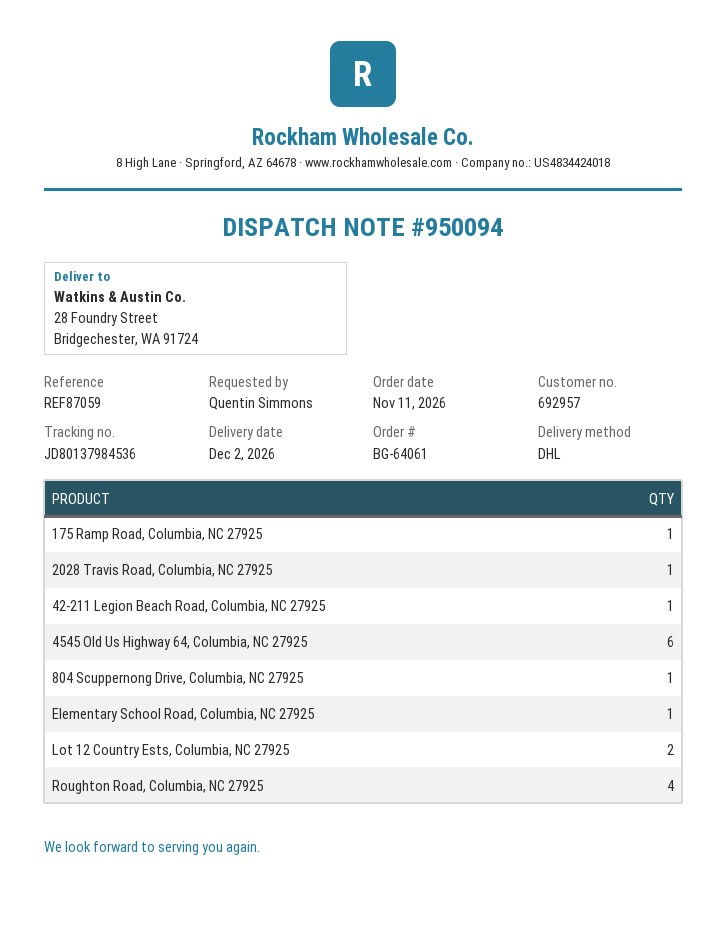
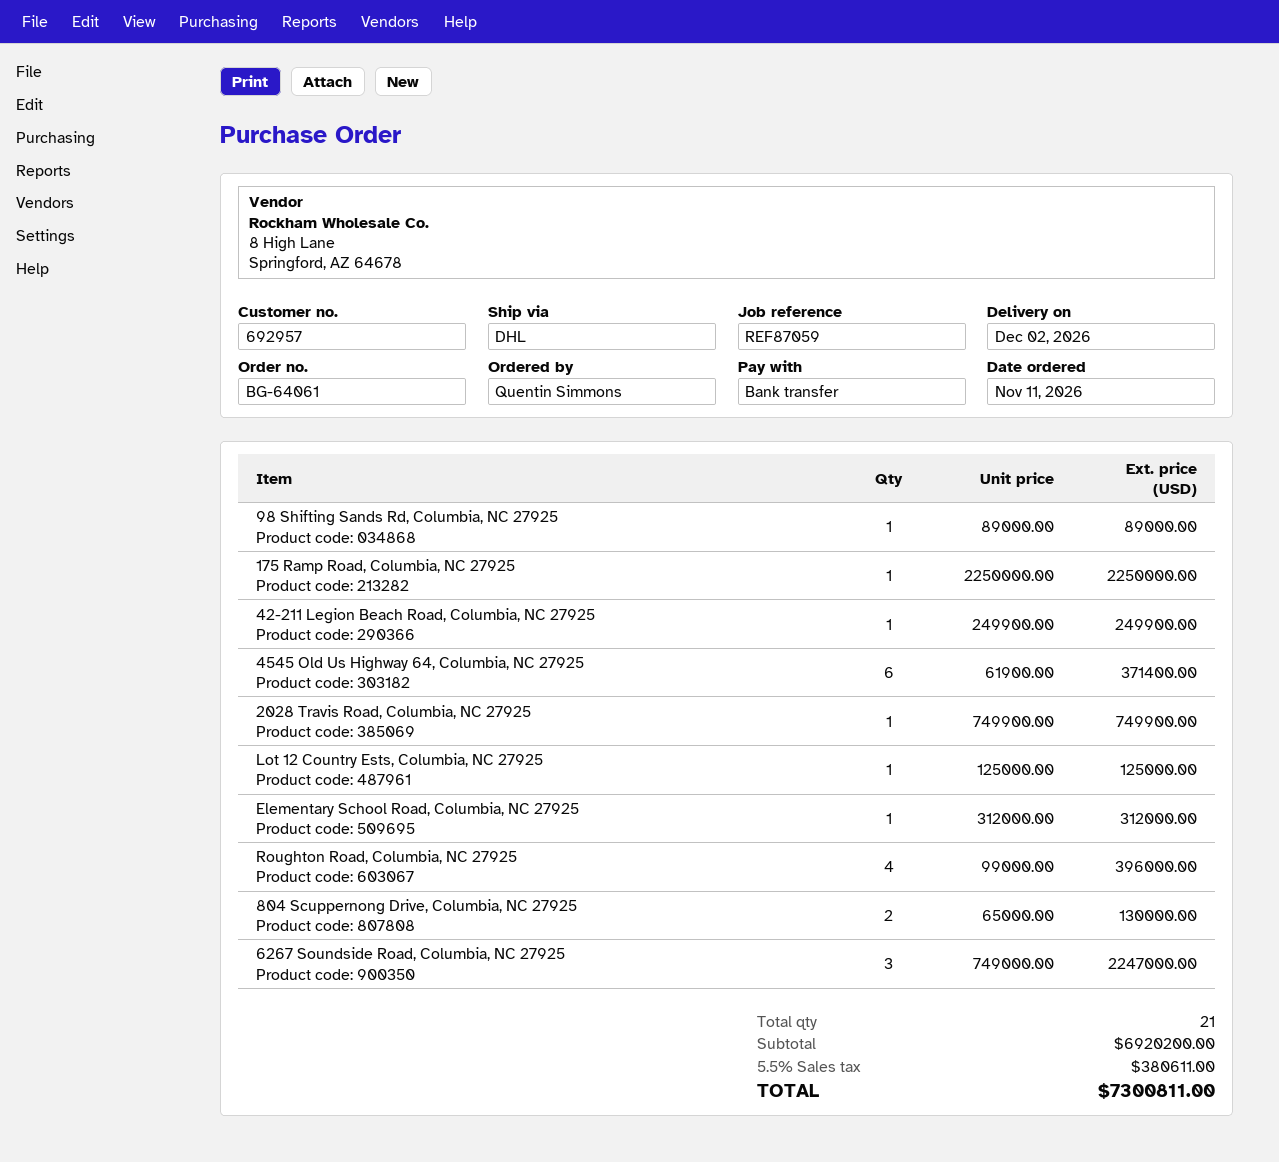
804 Scuppernong Drive, Columbia, NC 27925: 1 -> 2
Lot 12 Country Ests, Columbia, NC 27925: 2 -> 1
98 Shifting Sands Rd, Columbia, NC 27925: none -> 1
6267 Soundside Road, Columbia, NC 27925: none -> 3

